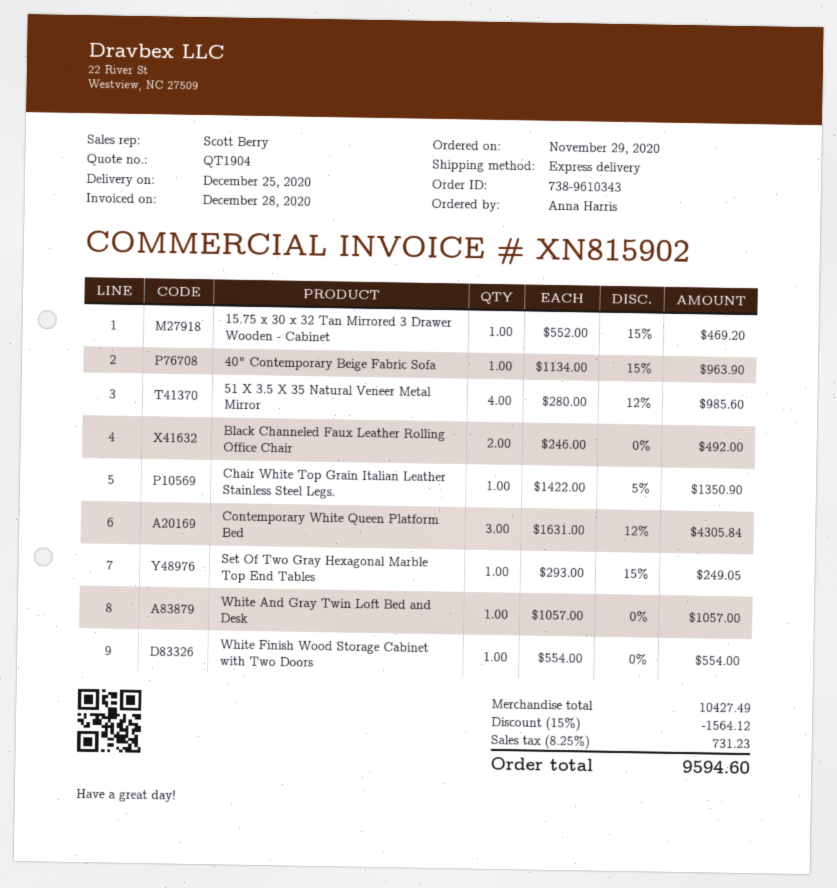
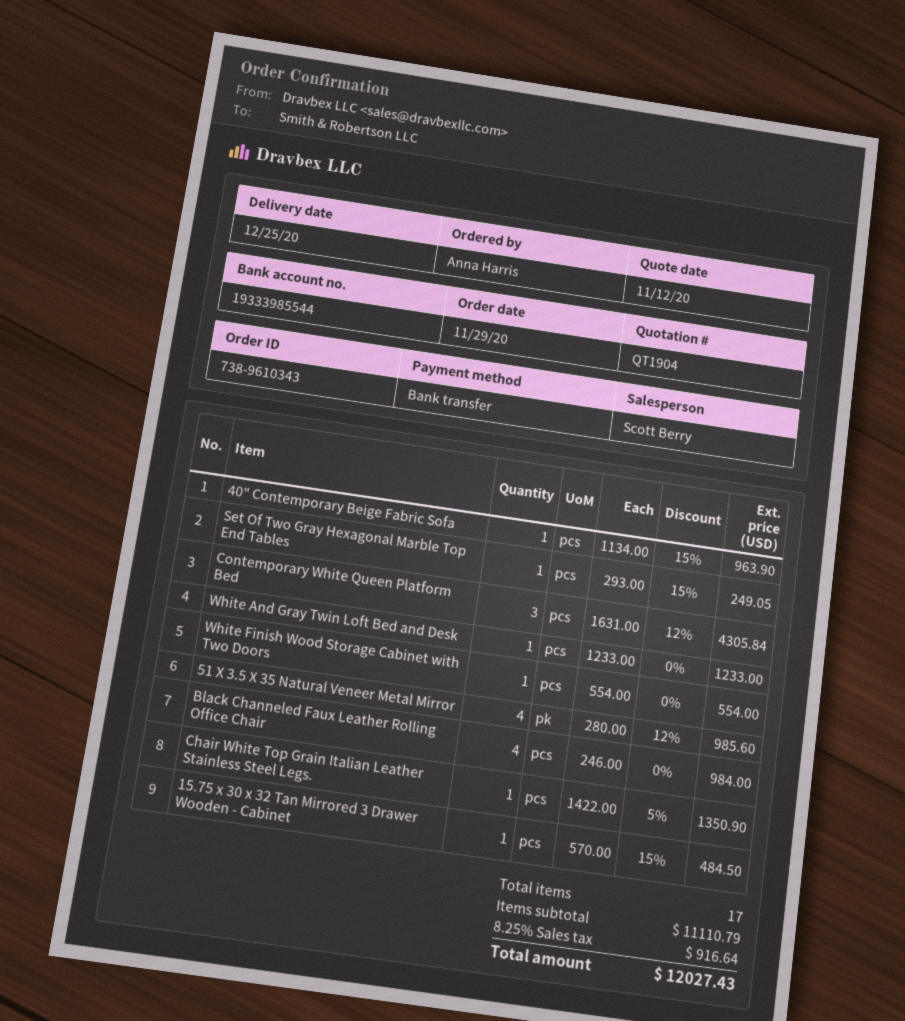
15.75 x 30 x 32 Tan Mirrored 3 Drawer Wooden - Cabinet: 1 x 552.00 - 15% = 469.20 -> 1 x 570.00 - 15% = 484.50
Black Channeled Faux Leather Rolling Office Chair: 2 x 246.00 = 492.00 -> 4 x 246.00 = 984.00
White And Gray Twin Loft Bed and Desk: 1 x 1057.00 = 1057.00 -> 1 x 1233.00 = 1233.00
subtotal: 10427.49 -> 11110.79
discount: 15% = 1564.12 -> none
tax: 8.25% = 731.23 -> 8.25% = 916.64
total: 9594.60 -> 12027.43

